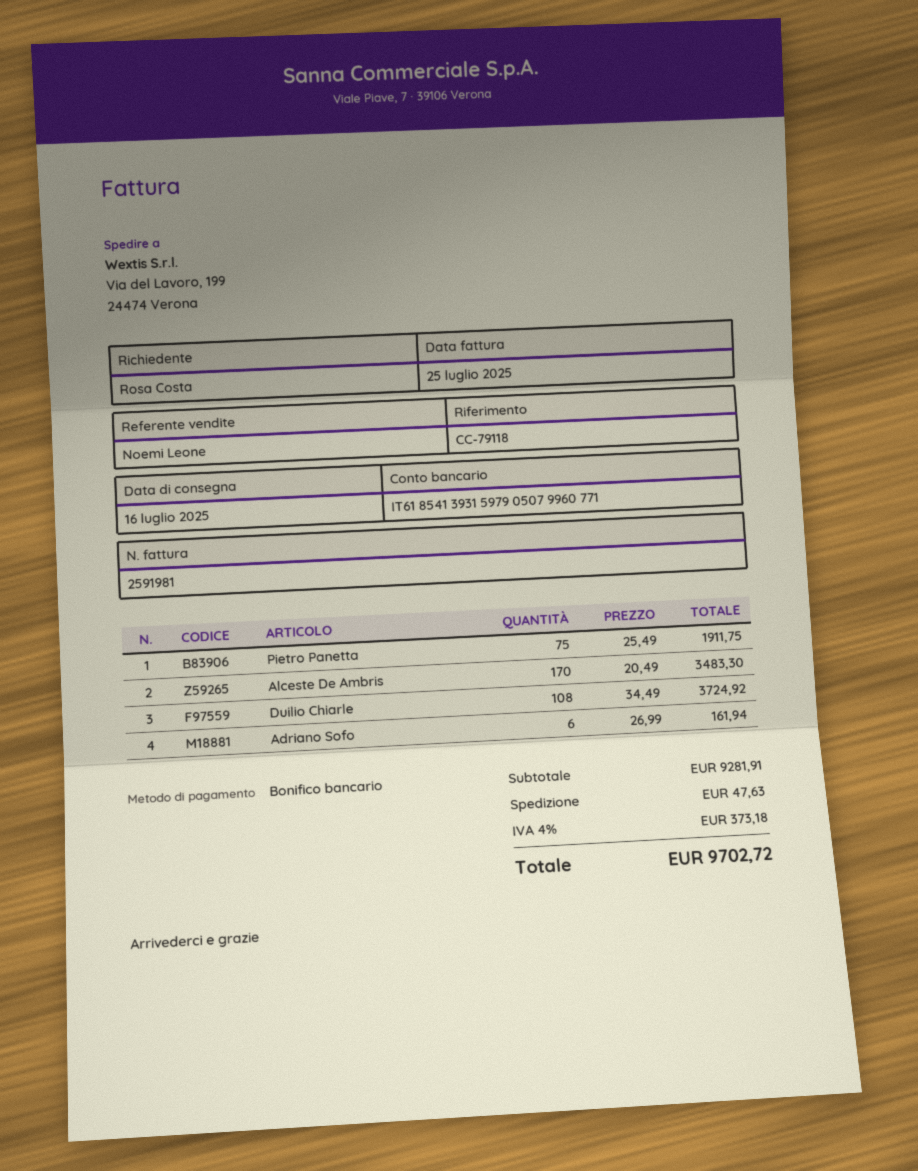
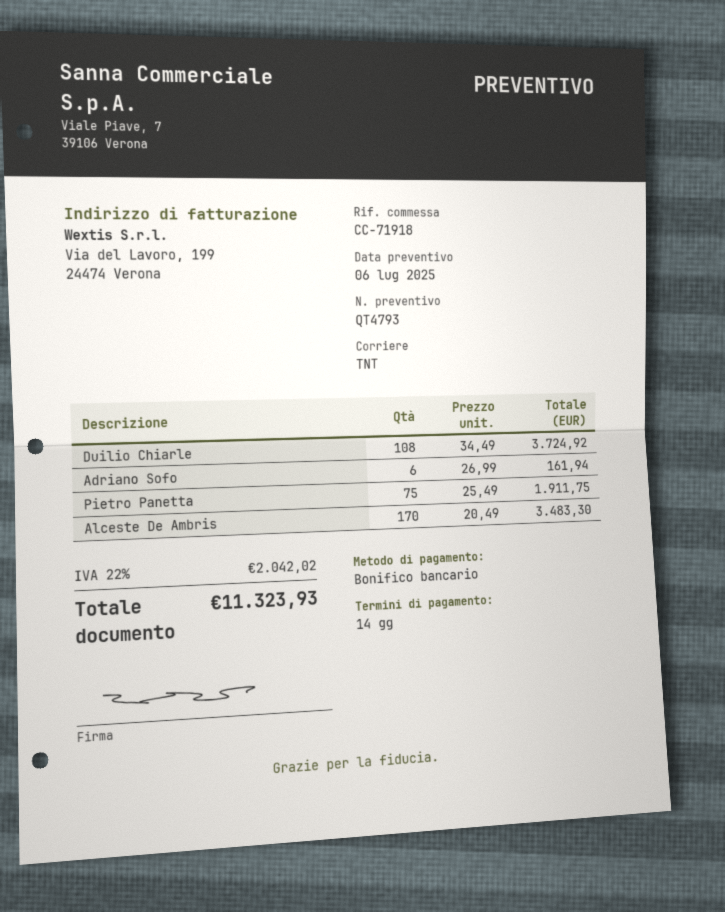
reference: CC-79118 -> CC-71918
shipping: 47.63 -> none
tax: 4% = 373.18 -> 22% = 2042.02
total: 9702.72 -> 11323.93

